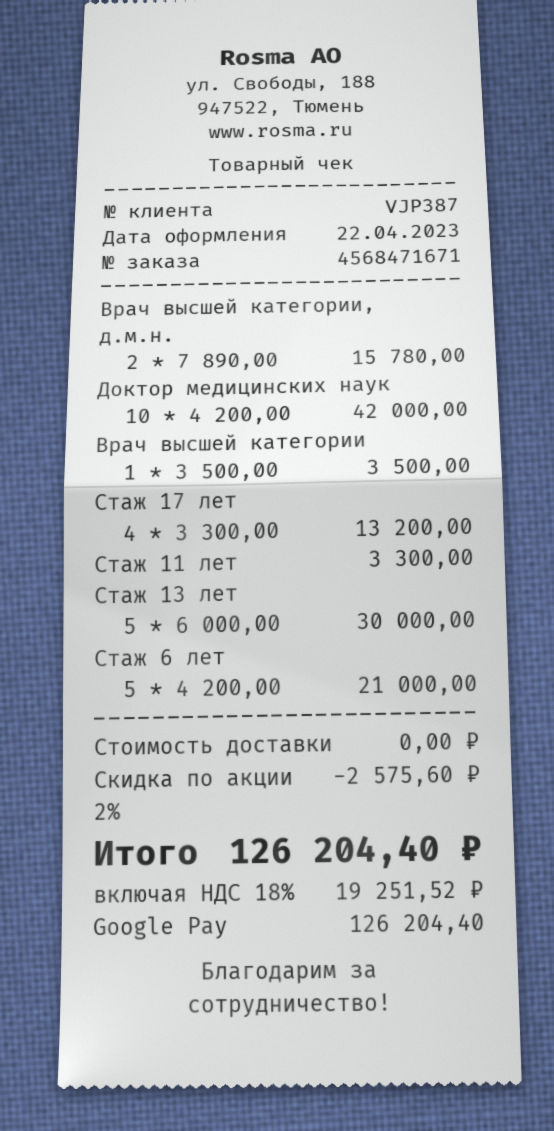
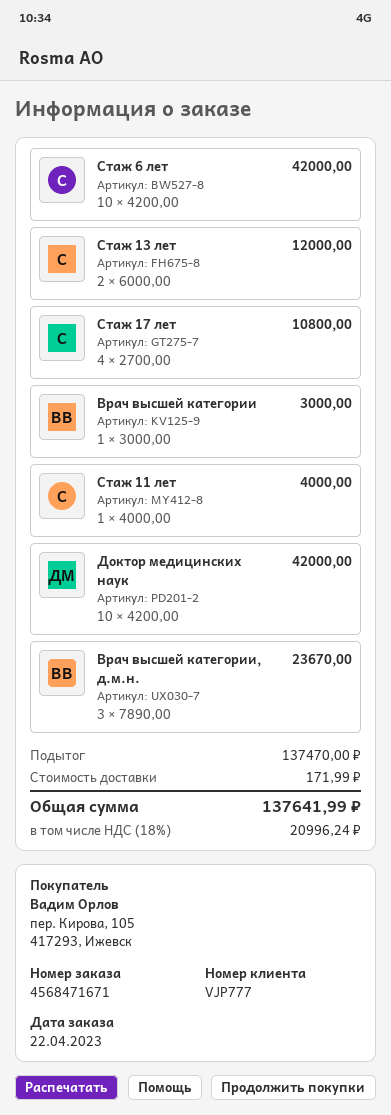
customer number: VJP387 -> VJP777
Врач высшей категории, д.м.н.: 2 x 7890.00 = 15780.00 -> 3 x 7890.00 = 23670.00
Врач высшей категории: 1 x 3500.00 = 3500.00 -> 1 x 3000.00 = 3000.00
Стаж 17 лет: 4 x 3300.00 = 13200.00 -> 4 x 2700.00 = 10800.00
Стаж 11 лет: 1 x 3300.00 = 3300.00 -> 1 x 4000.00 = 4000.00
Стаж 13 лет: 5 x 6000.00 = 30000.00 -> 2 x 6000.00 = 12000.00
Стаж 6 лет: 5 x 4200.00 = 21000.00 -> 10 x 4200.00 = 42000.00
discount: 2% = 2575.60 -> none
shipping: 0.00 -> 171.99
tax: 18% = 19251.52 -> 18% = 20996.24
total: 126204.40 -> 137641.99

